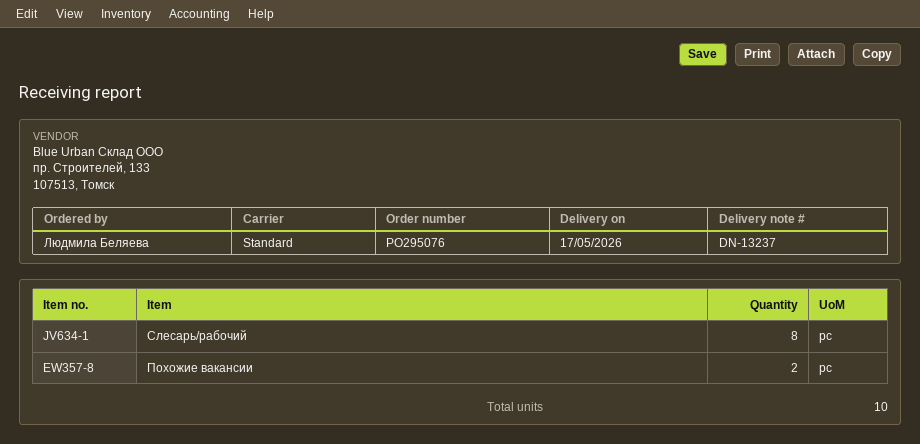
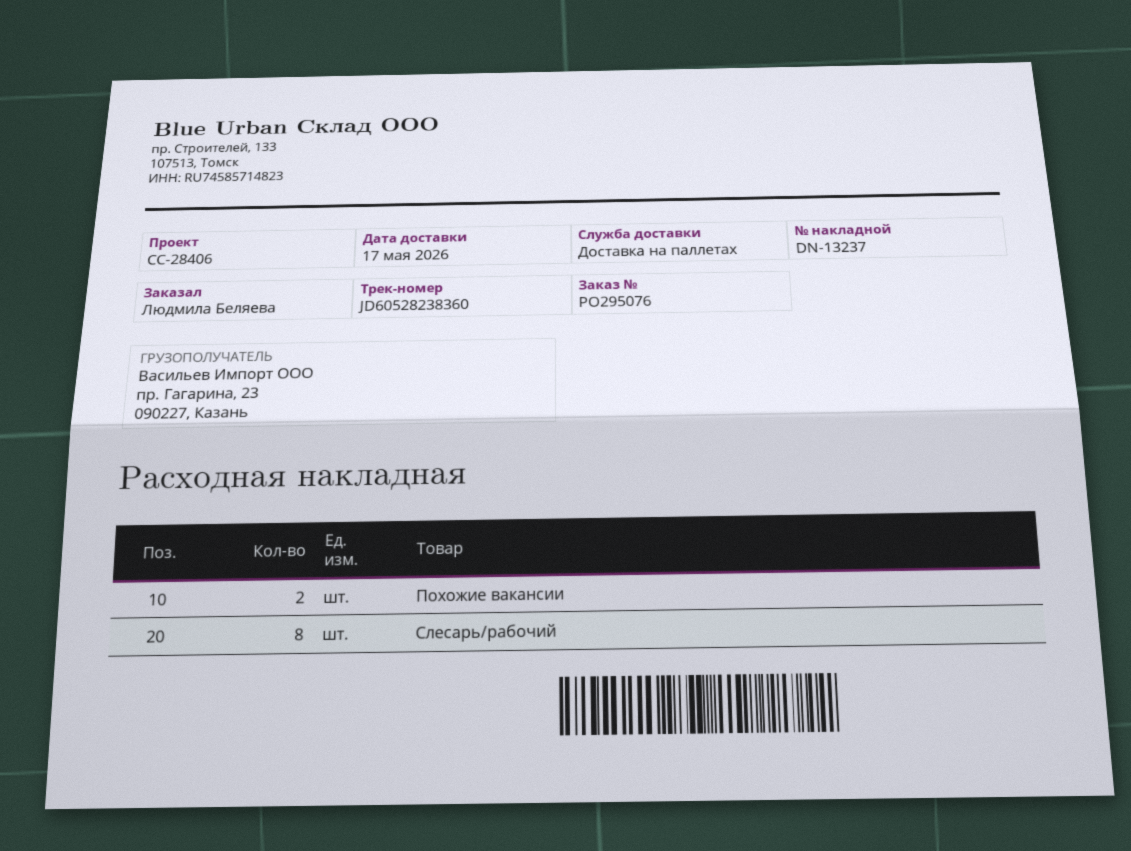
shipping method: standard -> pallet freight

